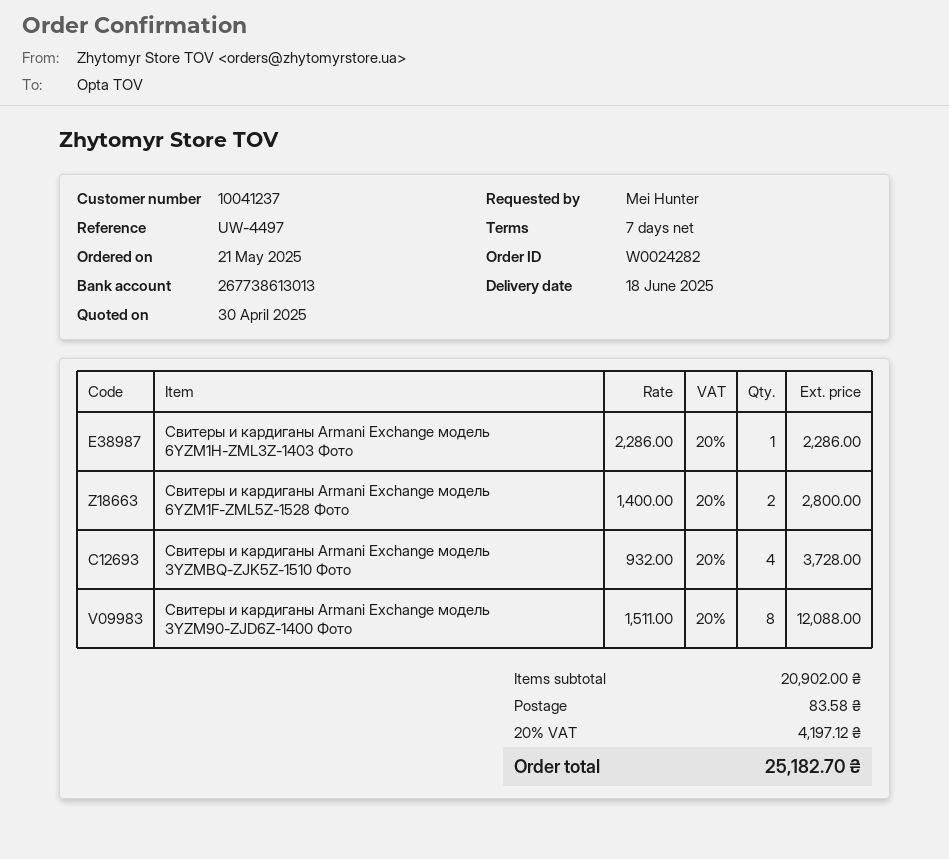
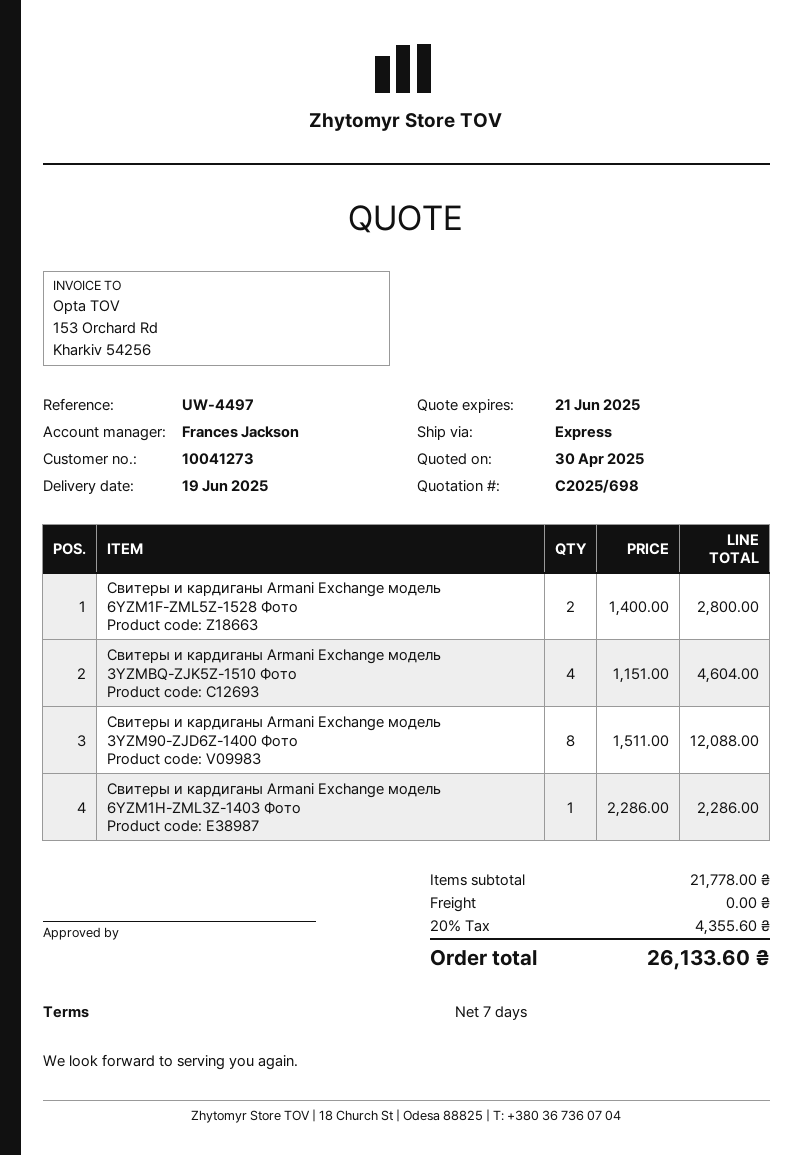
delivery date: 2025-06-18 -> 2025-06-19
customer number: 10041237 -> 10041273
Свитеры и кардиганы Armani Exchange модель 3YZMBQ-ZJK5Z-1510 Фото: 4 x 932.00 = 3728.00 -> 4 x 1151.00 = 4604.00
subtotal: 20902.00 -> 21778.00
shipping: 83.58 -> 0.00
tax: 20% = 4197.12 -> 20% = 4355.60
total: 25182.70 -> 26133.60

